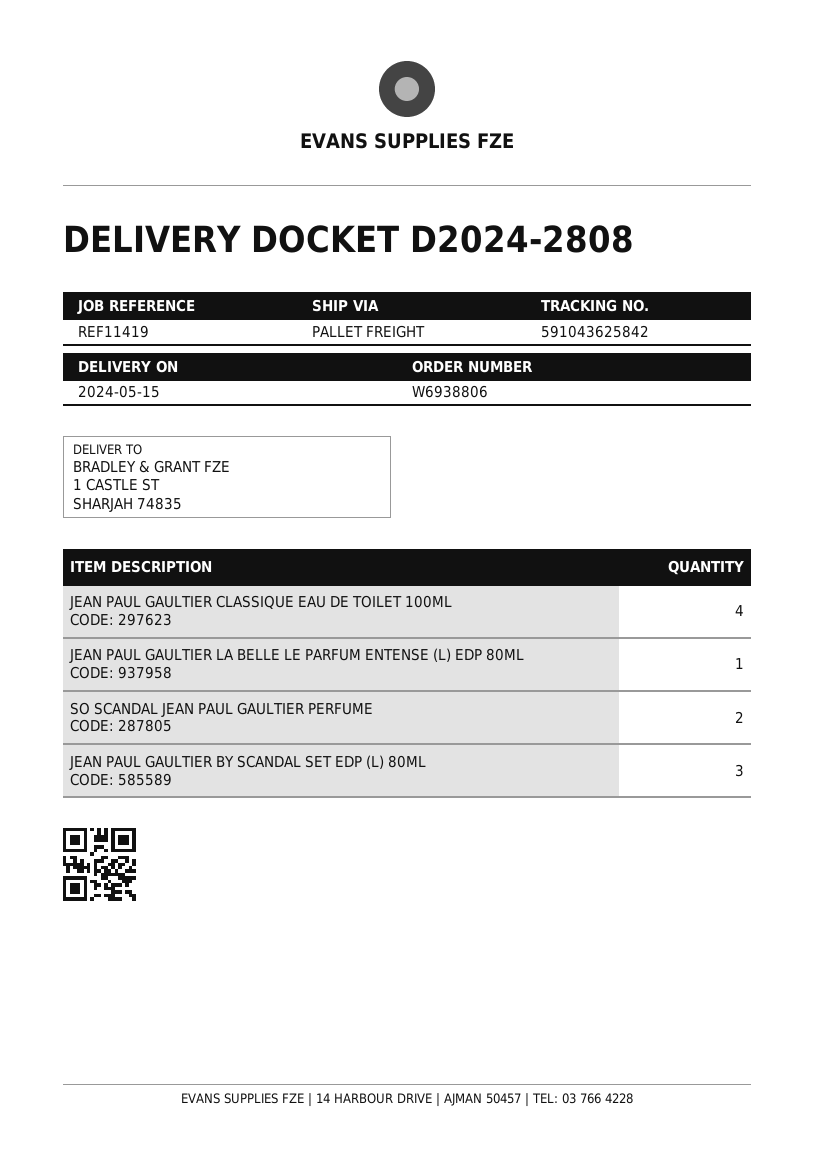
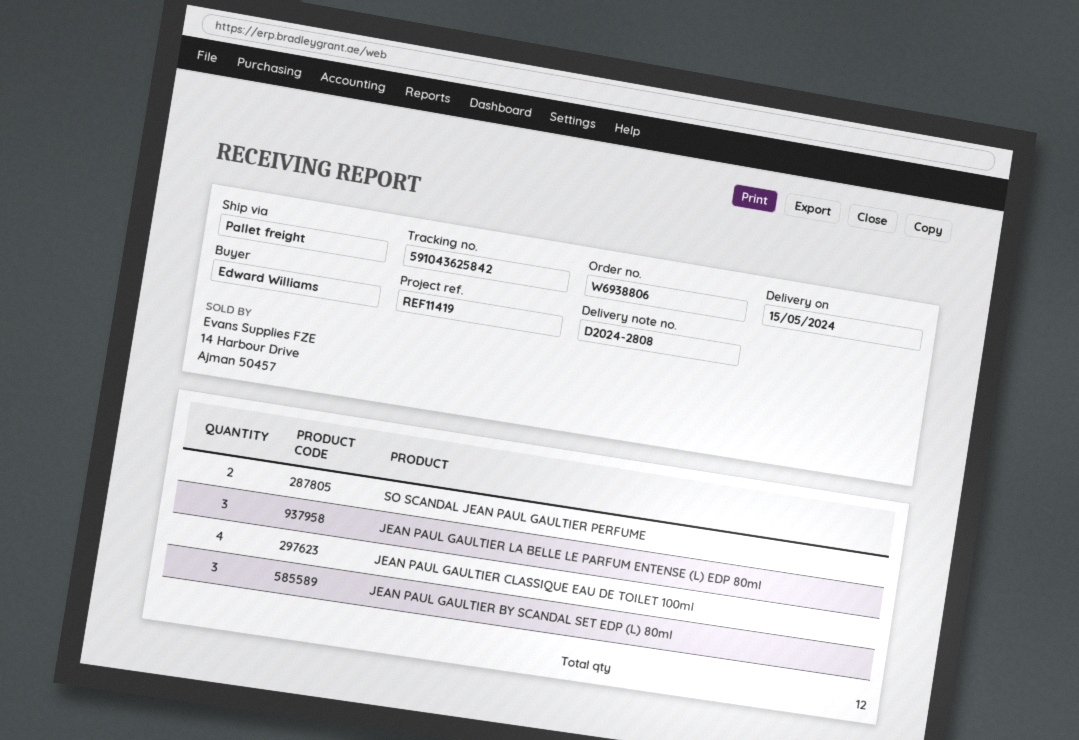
JEAN PAUL GAULTIER LA BELLE LE PARFUM ENTENSE (L) EDP 80ML: 1 -> 3

